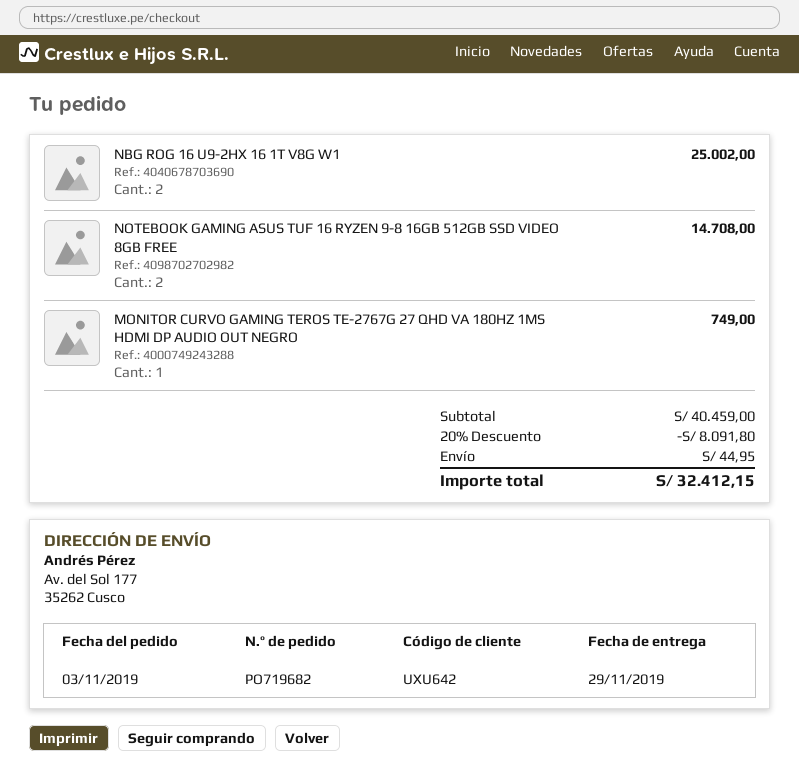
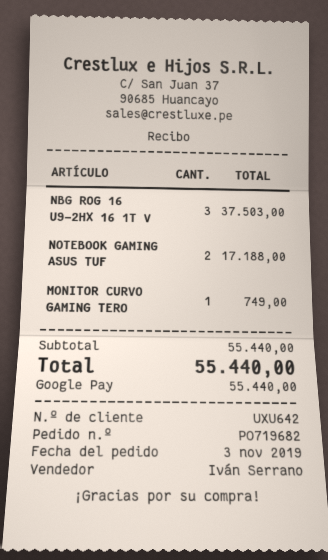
NBG ROG 16 U9-2HX 16 1T V8G W1: 2 for 25002.00 -> 3 for 37503.00
NOTEBOOK GAMING ASUS TUF 16 RYZEN 9-8 16GB 512GB SSD VIDEO 8GB FREE: 2 for 14708.00 -> 2 for 17188.00
subtotal: 40459.00 -> 55440.00
discount: 20% = 8091.80 -> none
shipping: 44.95 -> none
total: 32412.15 -> 55440.00

